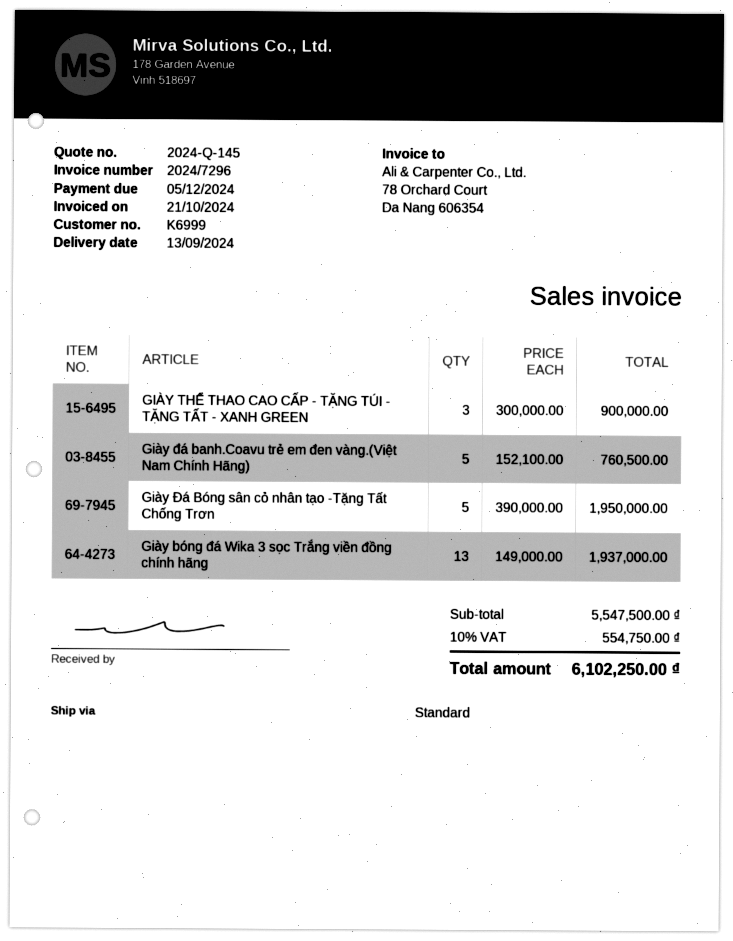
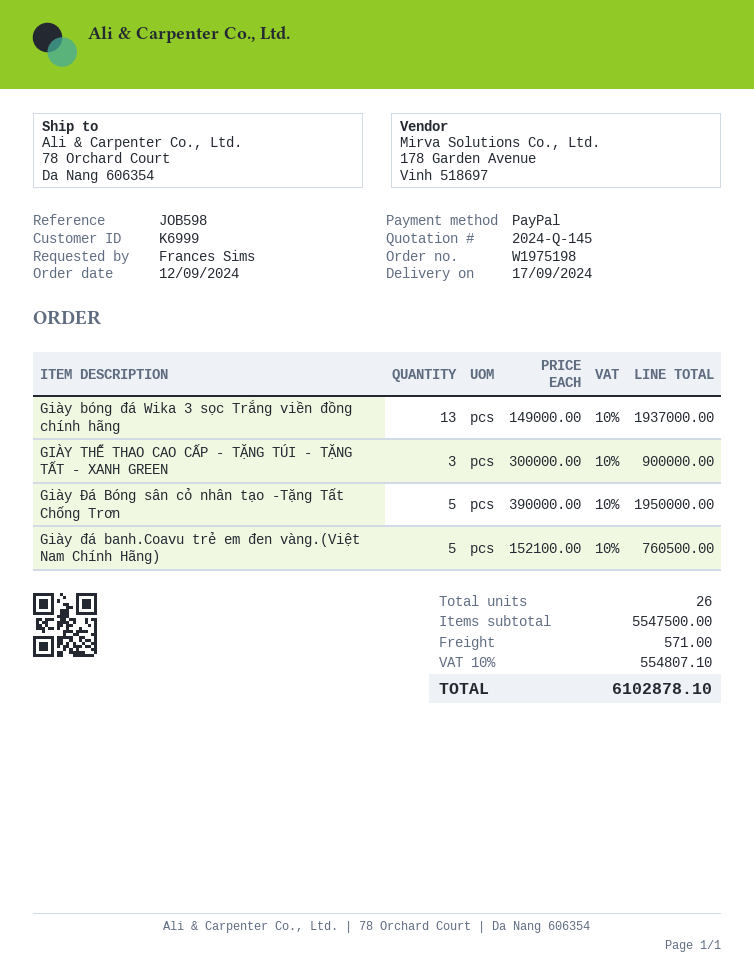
delivery date: 2024-09-13 -> 2024-09-17
shipping: none -> 571.00
tax: 10% = 554750.00 -> 10% = 554807.10
total: 6102250.00 -> 6102878.10

